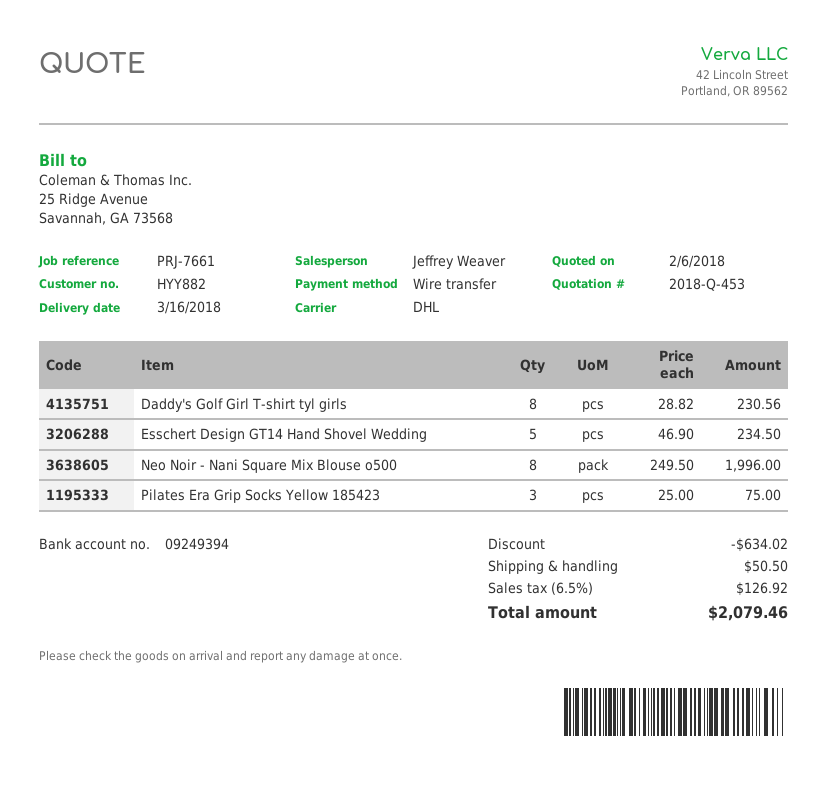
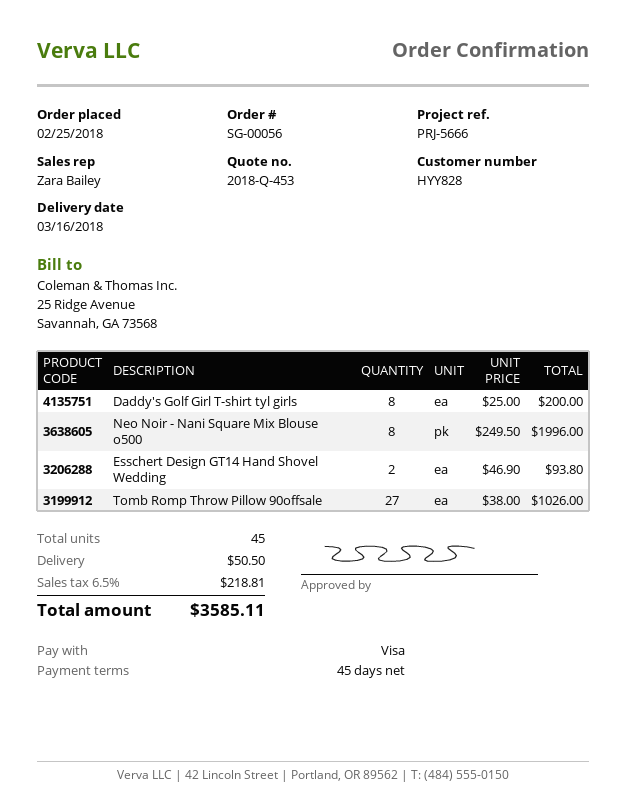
customer number: HYY882 -> HYY828
reference: PRJ-7661 -> PRJ-5666
sales rep: Jeffrey Weaver -> Zara Bailey
payment method: bank transfer -> Visa
Daddy's Golf Girl T-shirt tyl girls: 8 x 28.82 = 230.56 -> 8 x 25.00 = 200.00
Esschert Design GT14 Hand Shovel Wedding: 5 x 46.90 = 234.50 -> 2 x 46.90 = 93.80
Pilates Era Grip Socks Yellow 185423: 3 x 25.00 = 75.00 -> none
Tomb Romp Throw Pillow 90offsale: none -> 27 x 38.00 = 1026.00
discount: 634.02 -> none
tax: 6.5% = 126.92 -> 6.5% = 218.81
total: 2079.46 -> 3585.11

